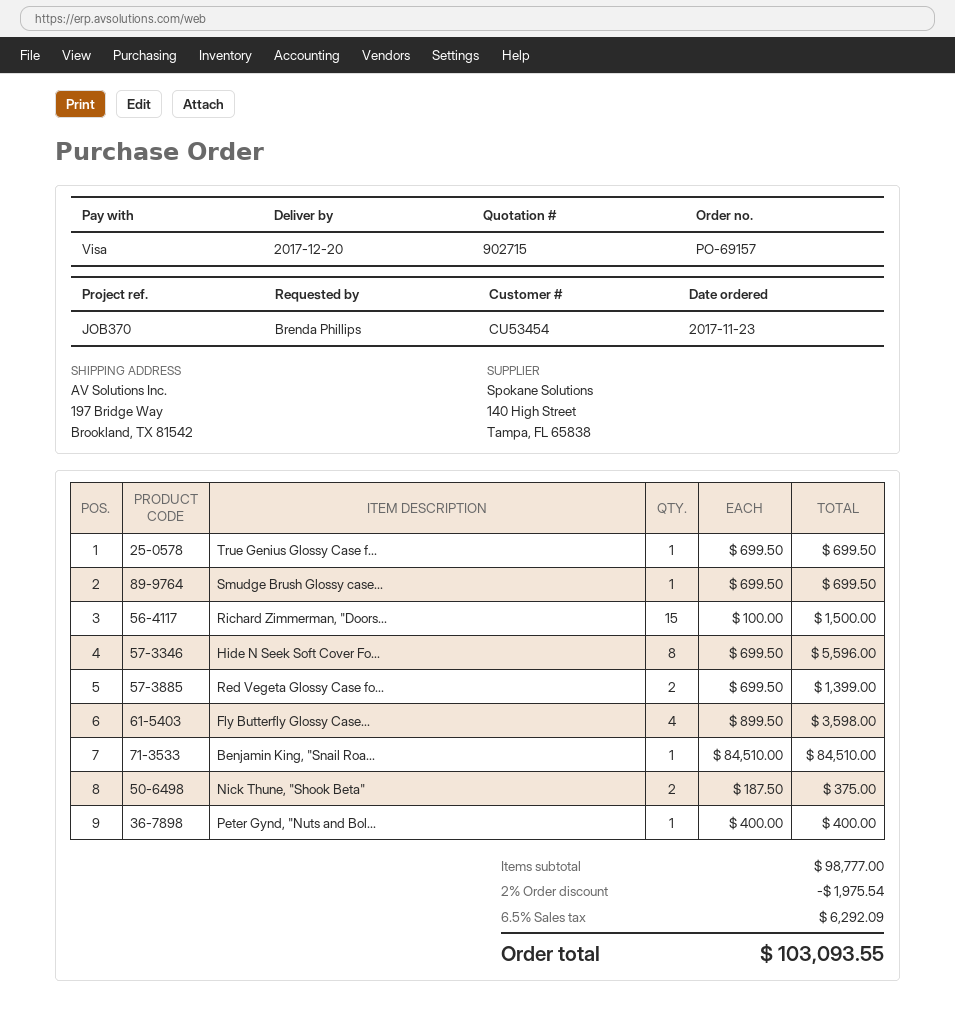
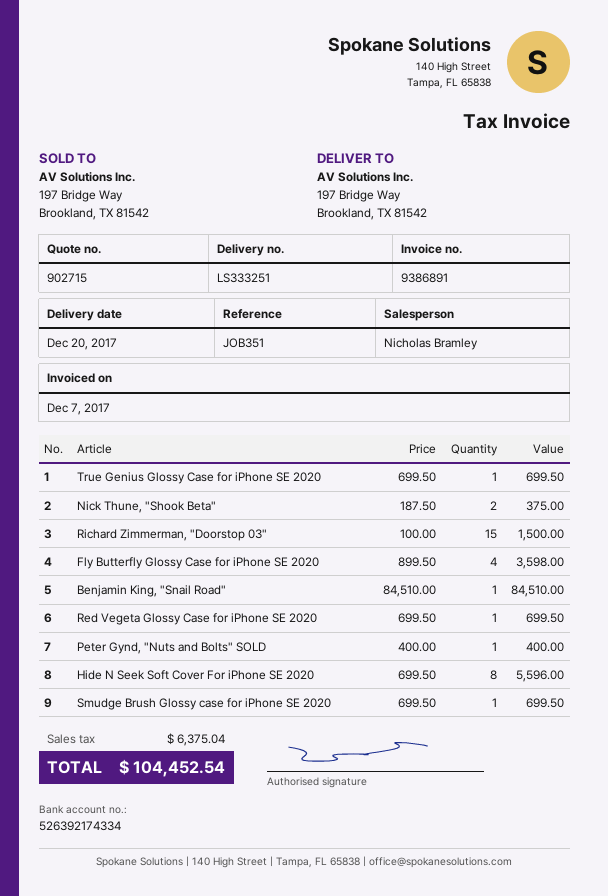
reference: JOB370 -> JOB351
Red Vegeta Glossy Case fo...: 2 x 699.50 = 1399.00 -> 1 x 699.50 = 699.50
discount: 2% = 1975.54 -> none
tax: 6292.09 -> 6375.04
total: 103093.55 -> 104452.54

